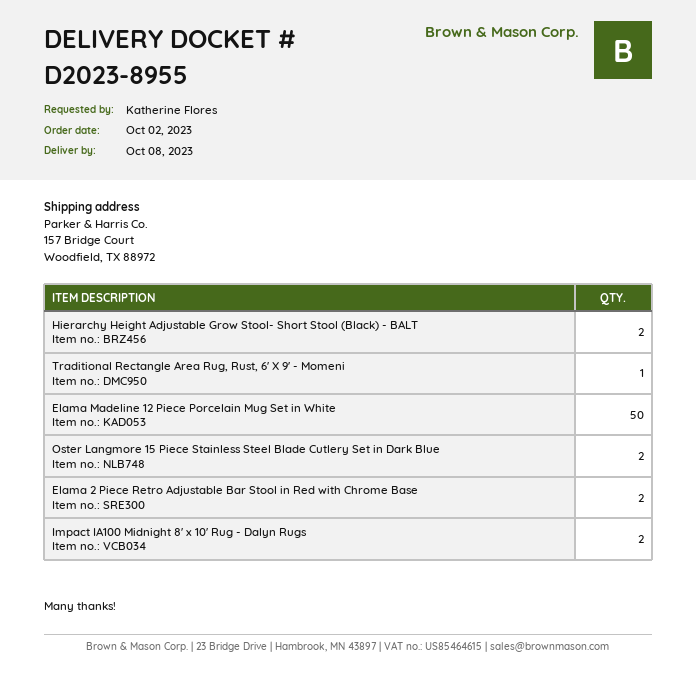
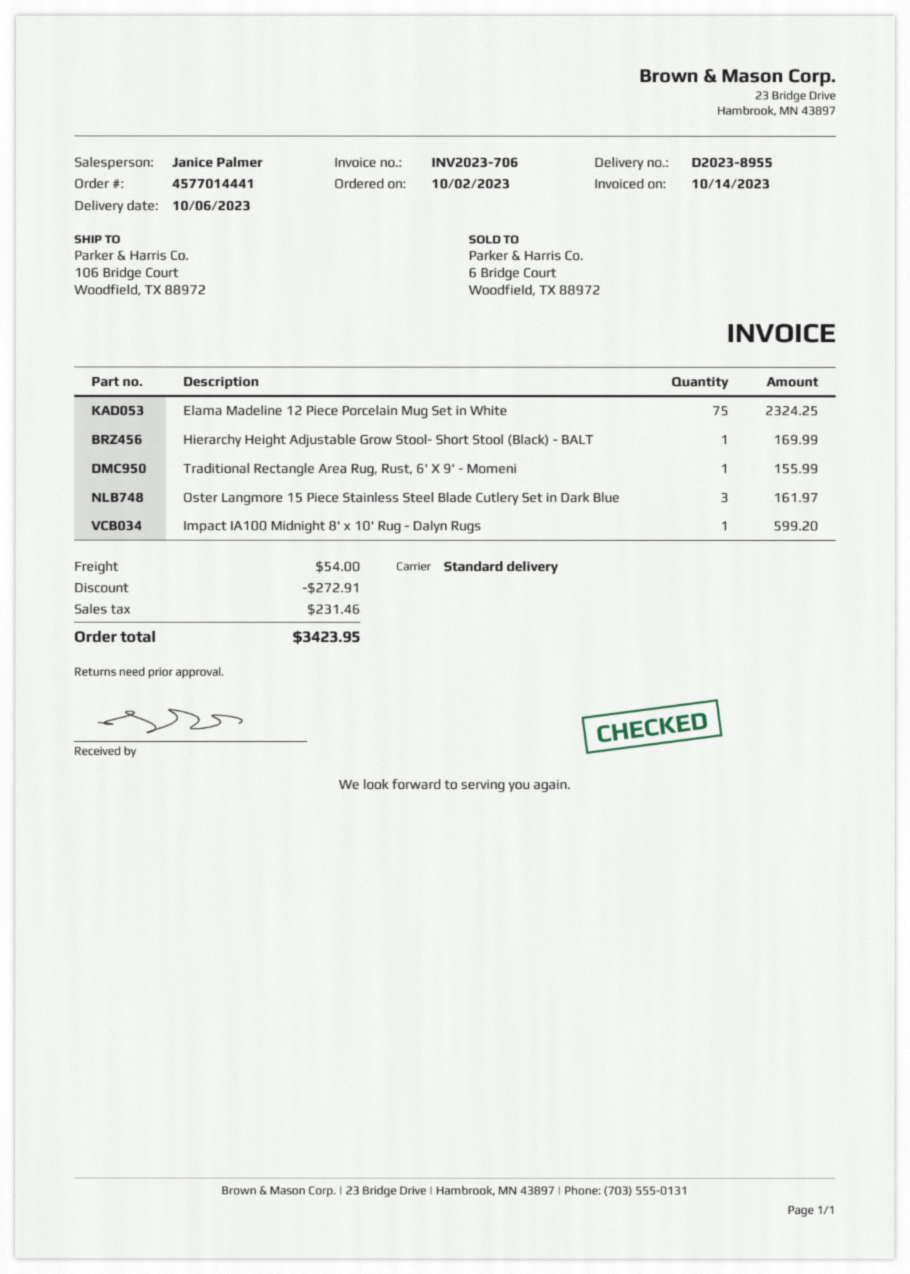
delivery date: 2023-10-08 -> 2023-10-06
ship to: 157 Bridge Court, Woodfield, TX 88972 -> 106 Bridge Court, Woodfield, TX 88972
Hierarchy Height Adjustable Grow Stool- Short Stool (Black) - BALT: 2 -> 1
Elama Madeline 12 Piece Porcelain Mug Set in White: 50 -> 75
Oster Langmore 15 Piece Stainless Steel Blade Cutlery Set in Dark Blue: 2 -> 3
Elama 2 Piece Retro Adjustable Bar Stool in Red with Chrome Base: 2 -> none
Impact IA100 Midnight 8' x 10' Rug - Dalyn Rugs: 2 -> 1

